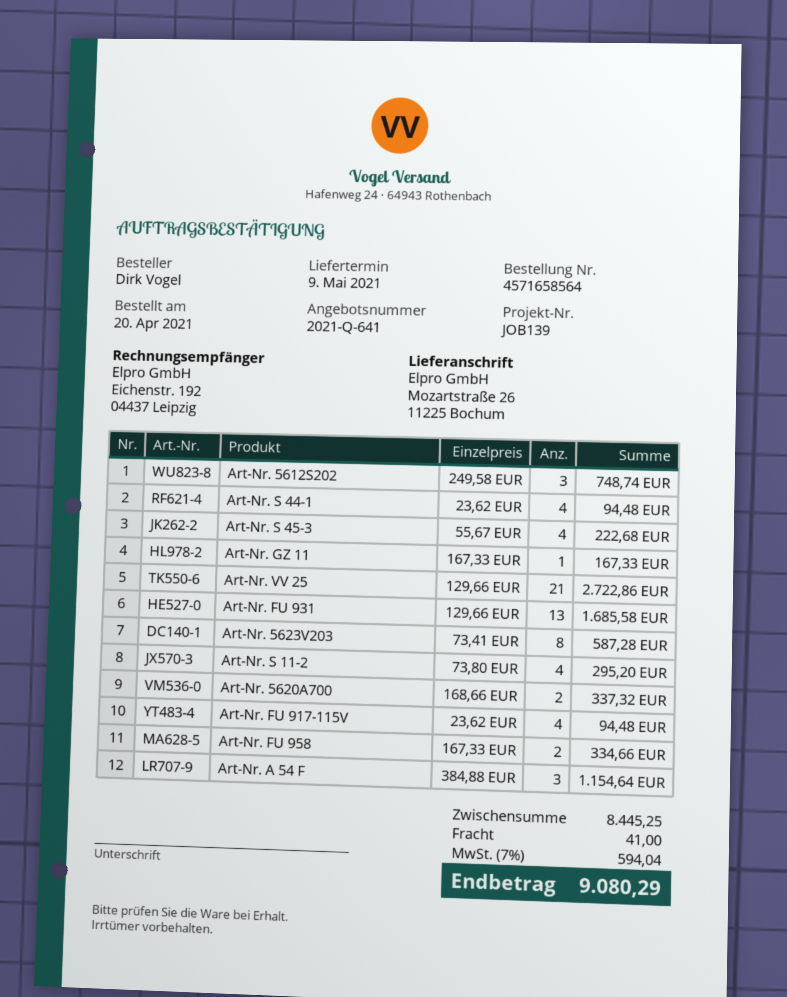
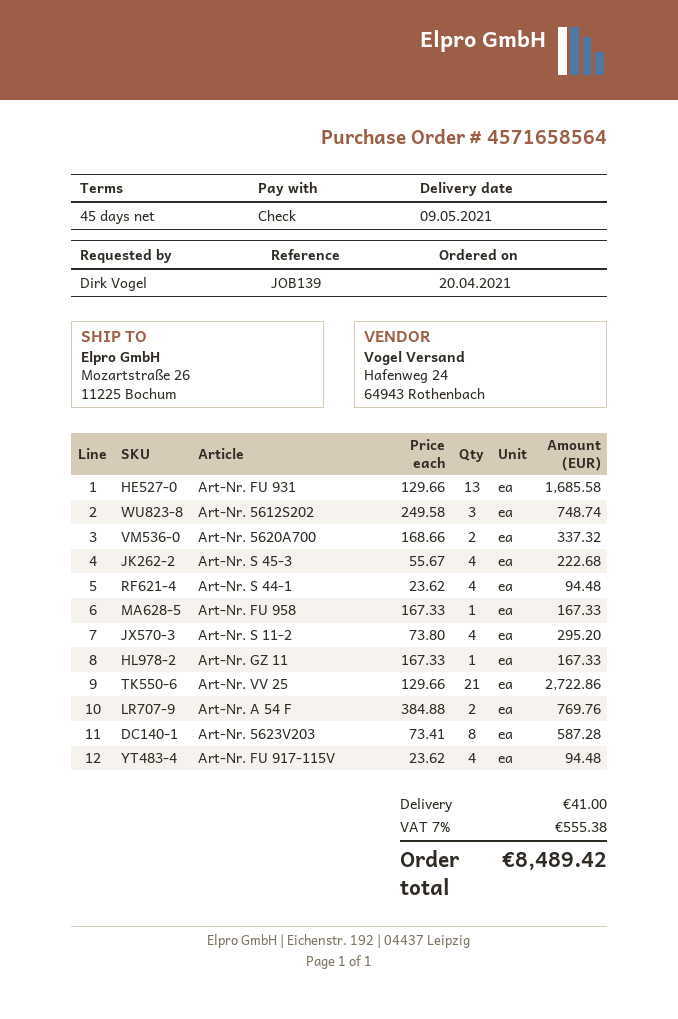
Art-Nr. FU 958: 2 x 167.33 = 334.66 -> 1 x 167.33 = 167.33
Art-Nr. A 54 F: 3 x 384.88 = 1154.64 -> 2 x 384.88 = 769.76
tax: 7% = 594.04 -> 7% = 555.38
total: 9080.29 -> 8489.42

